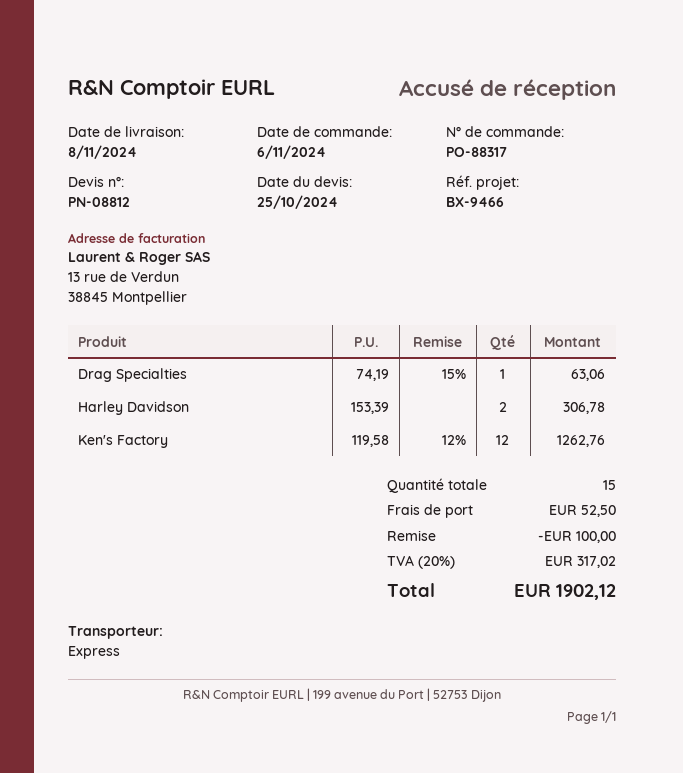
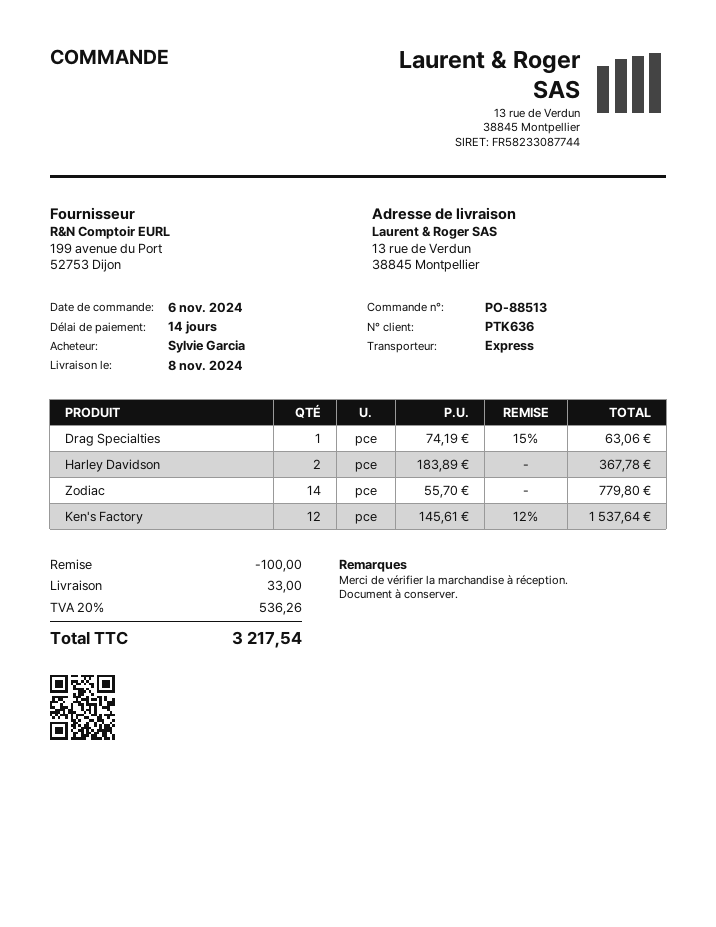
order number: PO-88317 -> PO-88513
Harley Davidson: 2 x 153.39 = 306.78 -> 2 x 183.89 = 367.78
Ken's Factory: 12 x 119.58 - 12% = 1262.76 -> 12 x 145.61 - 12% = 1537.64
Zodiac: none -> 14 x 55.70 = 779.80
shipping: 52.50 -> 33.00
tax: 20% = 317.02 -> 20% = 536.26
total: 1902.12 -> 3217.54

